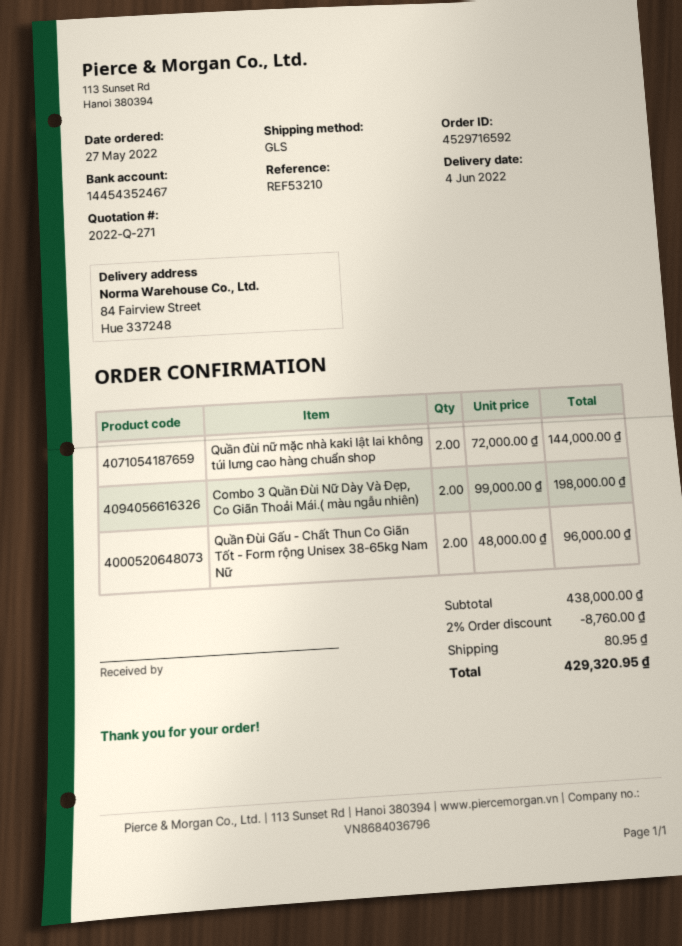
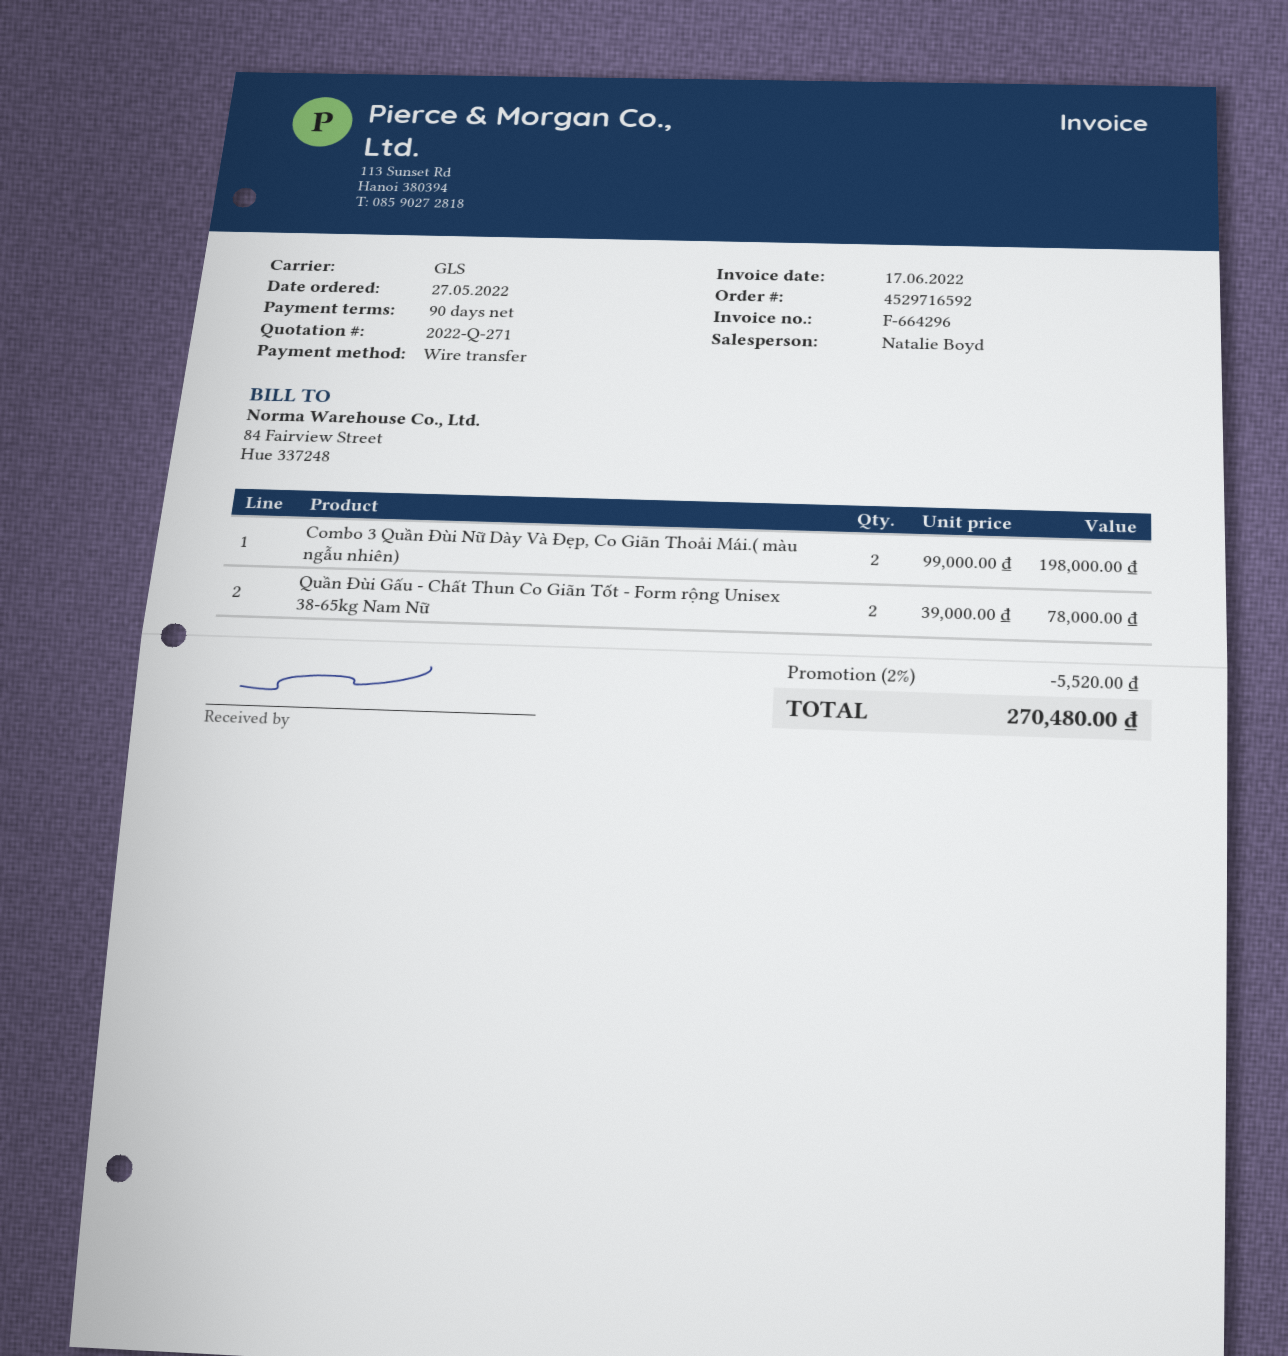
Quần đùi nữ mặc nhà kaki lật lai không túi lưng cao hàng chuẩn shop: 2 x 72000.00 = 144000.00 -> none
Quần Đùi Gấu - Chất Thun Co Giãn Tốt - Form rộng Unisex 38-65kg Nam Nữ: 2 x 48000.00 = 96000.00 -> 2 x 39000.00 = 78000.00
discount: 2% = 8760.00 -> 2% = 5520.00
shipping: 80.95 -> none
total: 429320.95 -> 270480.00

